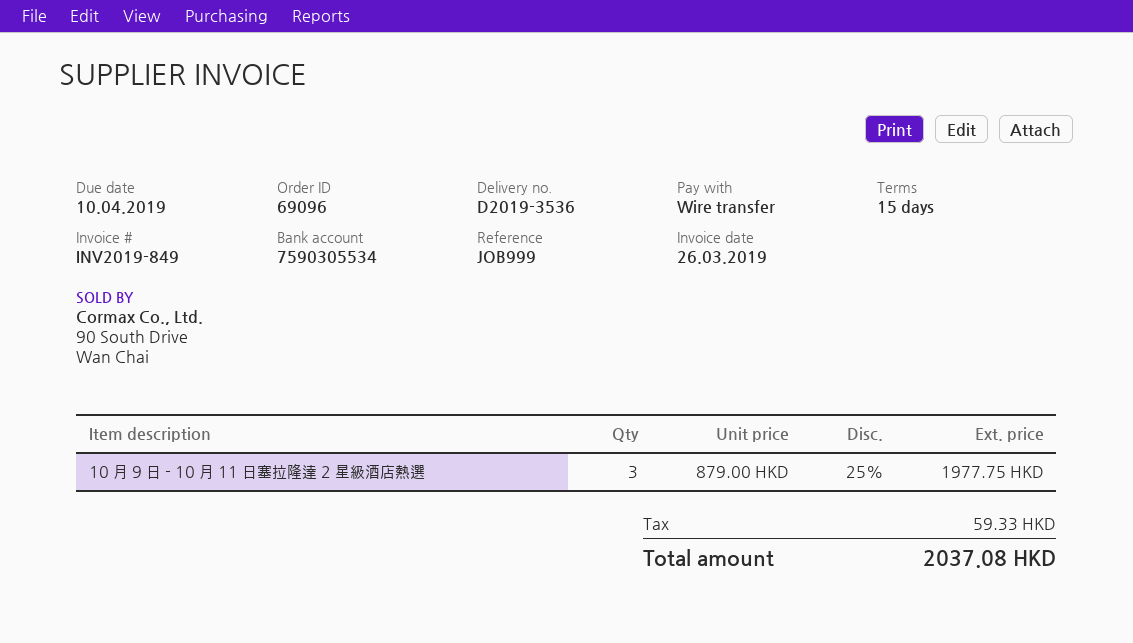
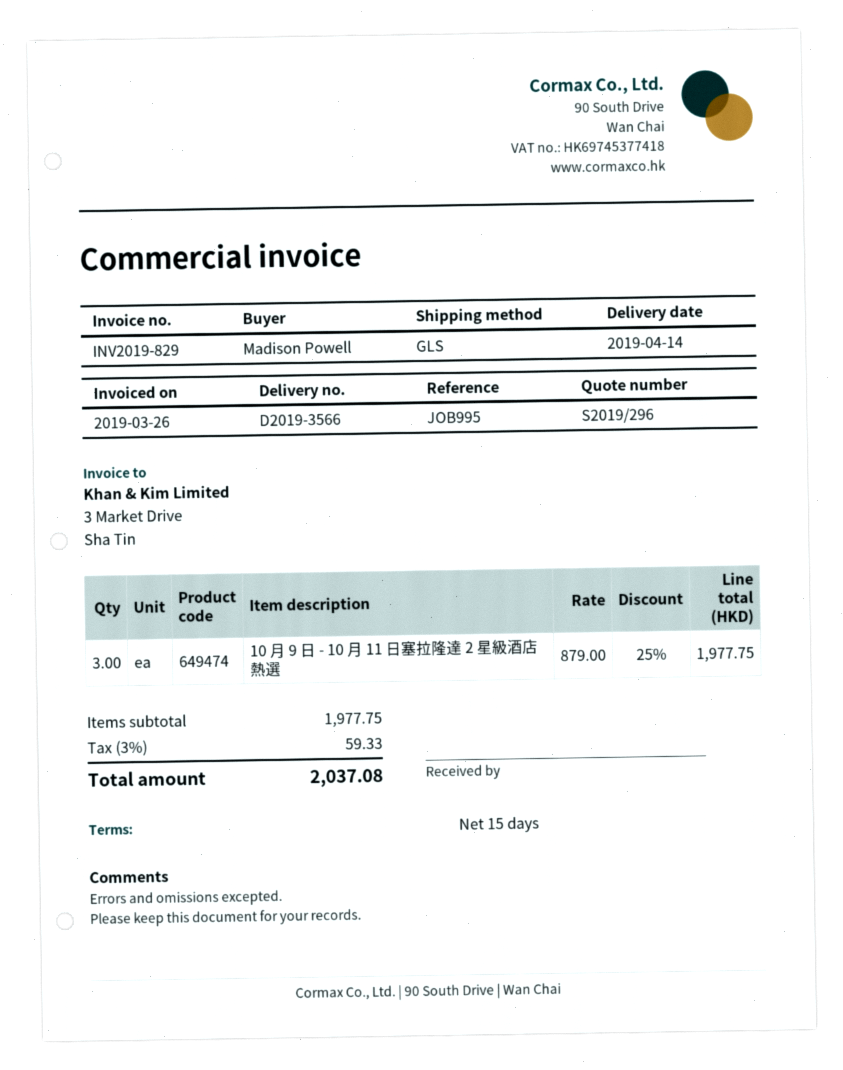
delivery note number: D2019-3536 -> D2019-3566
invoice number: INV2019-849 -> INV2019-829
reference: JOB999 -> JOB995

